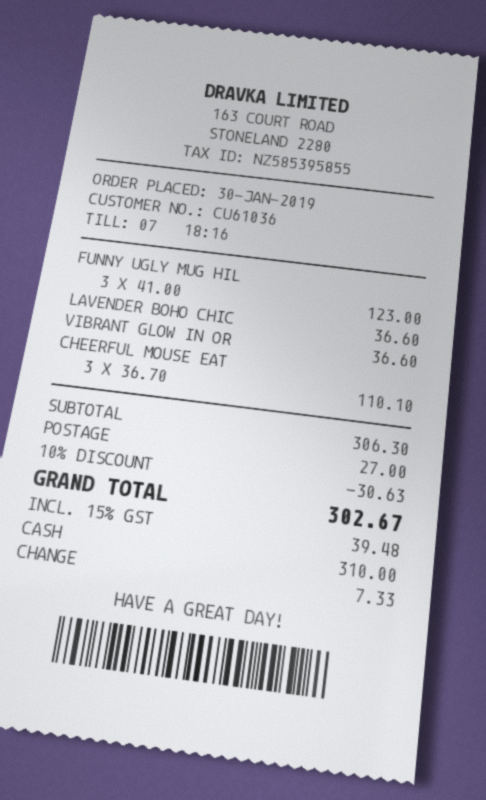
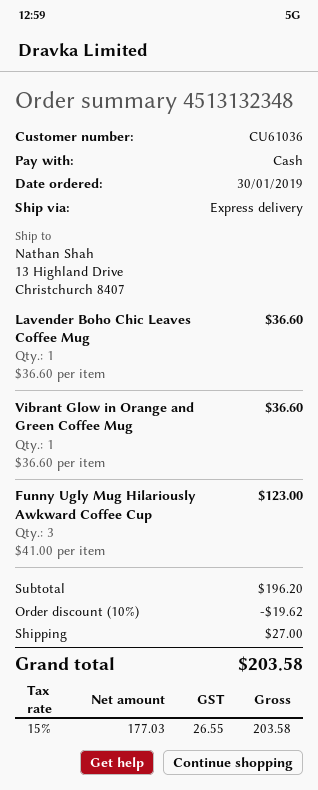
CHEERFUL MOUSE EAT: 3 x 36.70 = 110.10 -> none
subtotal: 306.30 -> 196.20
discount: 10% = 30.63 -> 10% = 19.62
tax: 15% = 39.48 -> 15% = 26.55
total: 302.67 -> 203.58

